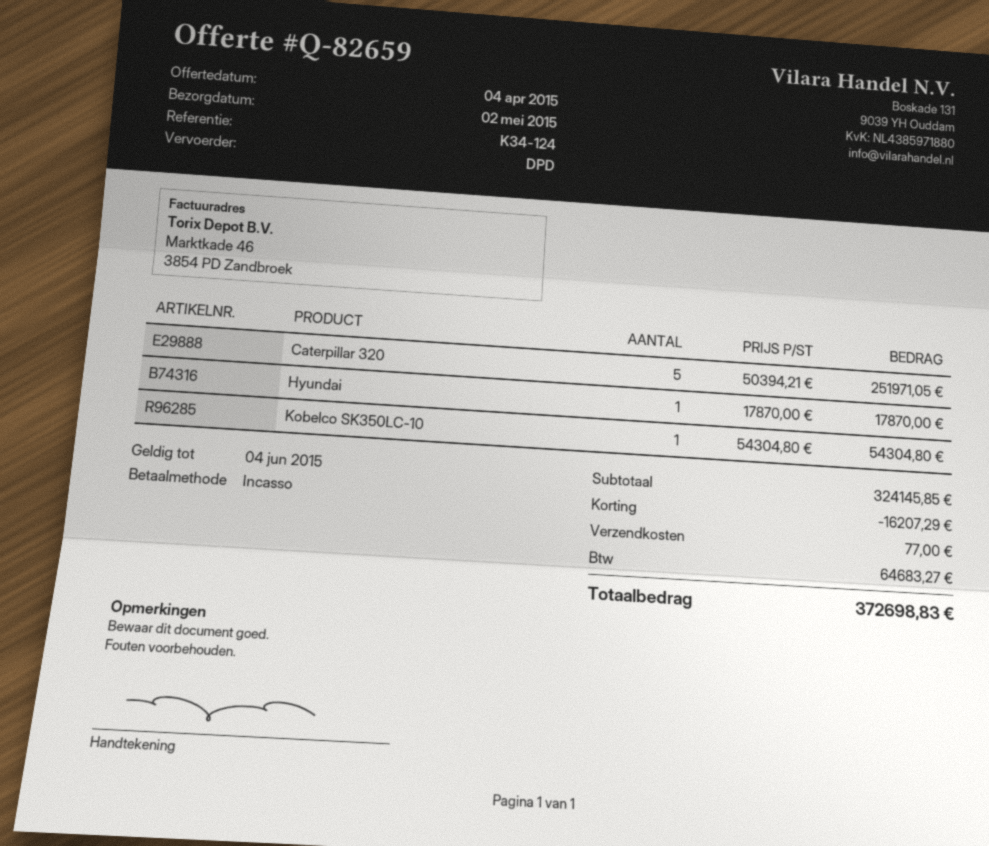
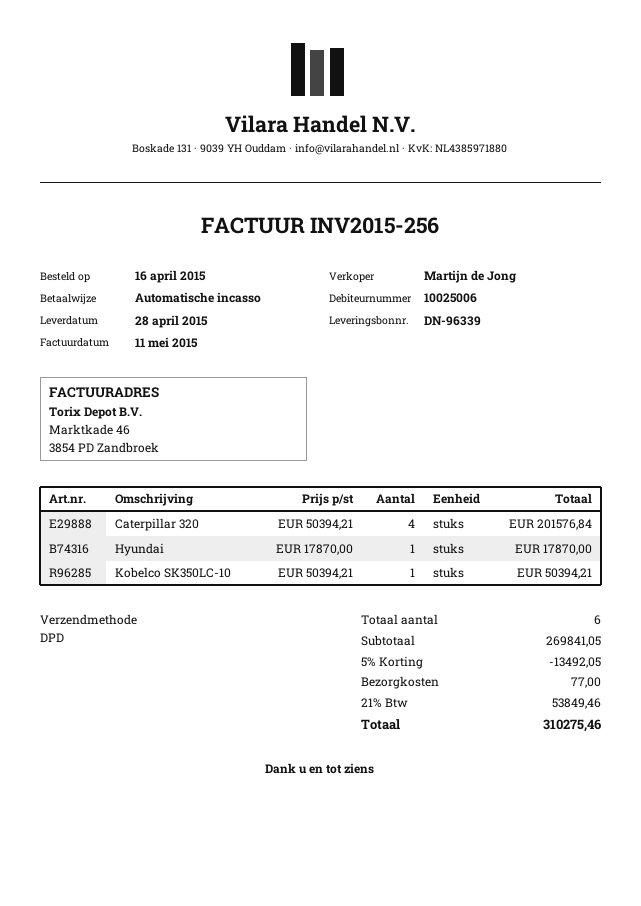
delivery date: 2015-05-02 -> 2015-04-28
Caterpillar 320: 5 x 50394.21 = 251971.05 -> 4 x 50394.21 = 201576.84
Kobelco SK350LC-10: 1 x 54304.80 = 54304.80 -> 1 x 50394.21 = 50394.21
subtotal: 324145.85 -> 269841.05
discount: 16207.29 -> 13492.05
tax: 64683.27 -> 53849.46
total: 372698.83 -> 310275.46

